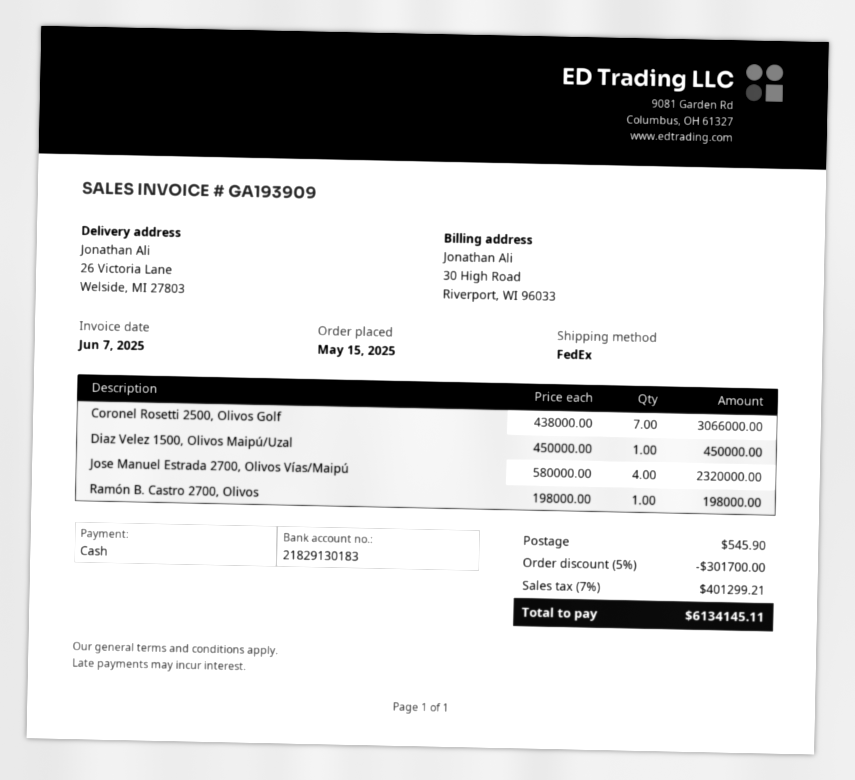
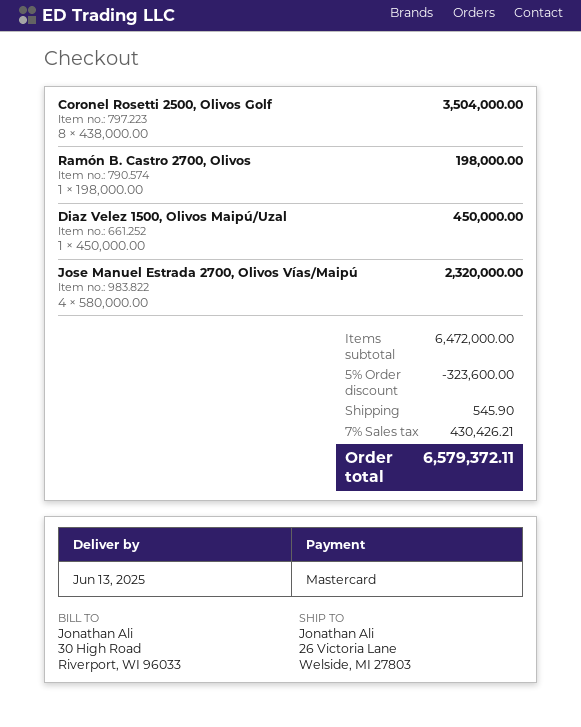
payment method: cash -> Mastercard
Coronel Rosetti 2500, Olivos Golf: 7 x 438000.00 = 3066000.00 -> 8 x 438000.00 = 3504000.00
discount: 5% = 301700.00 -> 5% = 323600.00
tax: 7% = 401299.21 -> 7% = 430426.21
total: 6134145.11 -> 6579372.11

